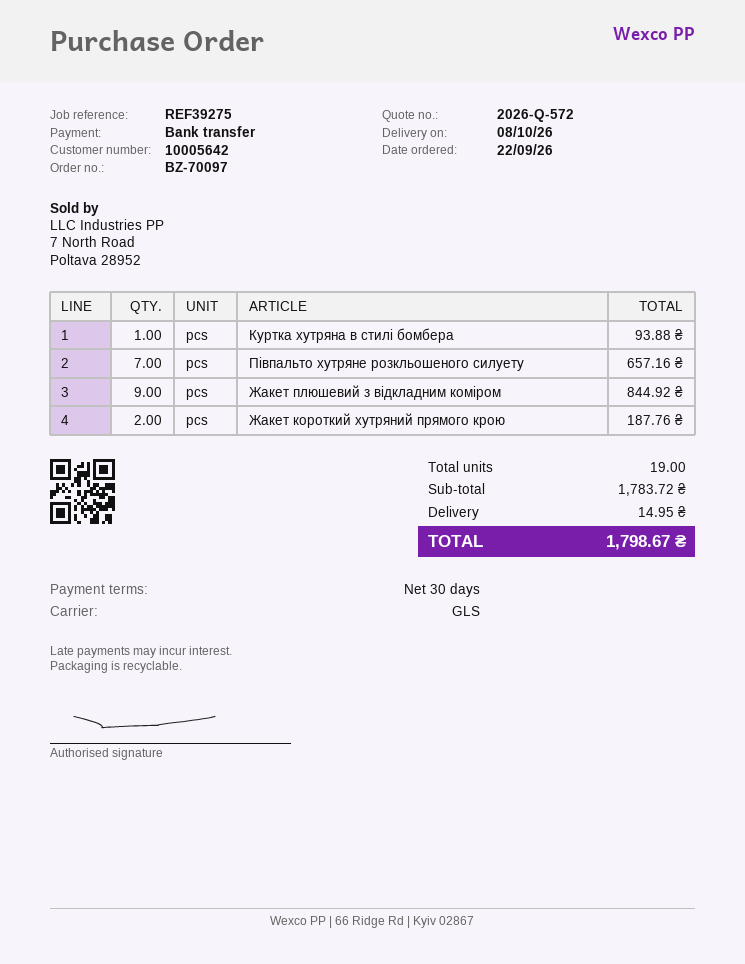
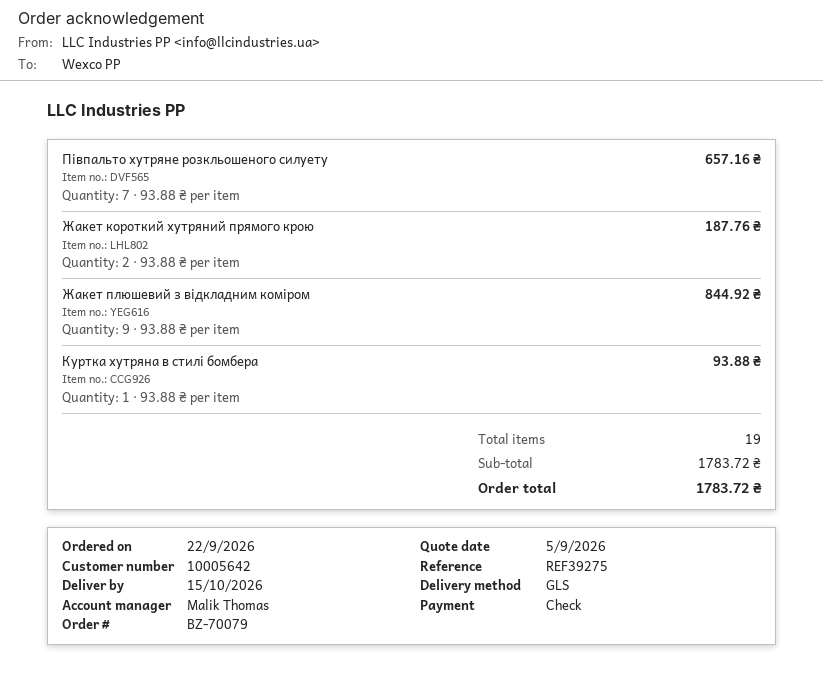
order number: BZ-70097 -> BZ-70079
delivery date: 2026-10-08 -> 2026-10-15
payment method: bank transfer -> cheque
shipping: 14.95 -> none
total: 1798.67 -> 1783.72

